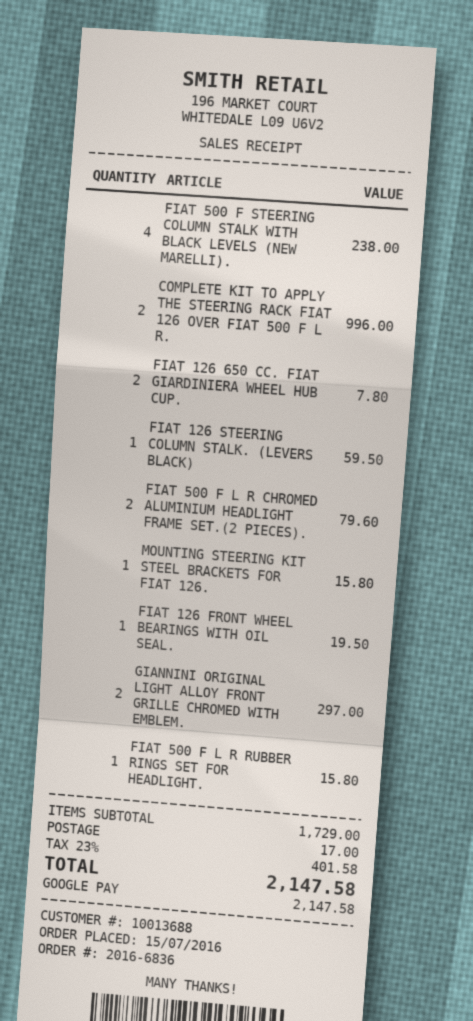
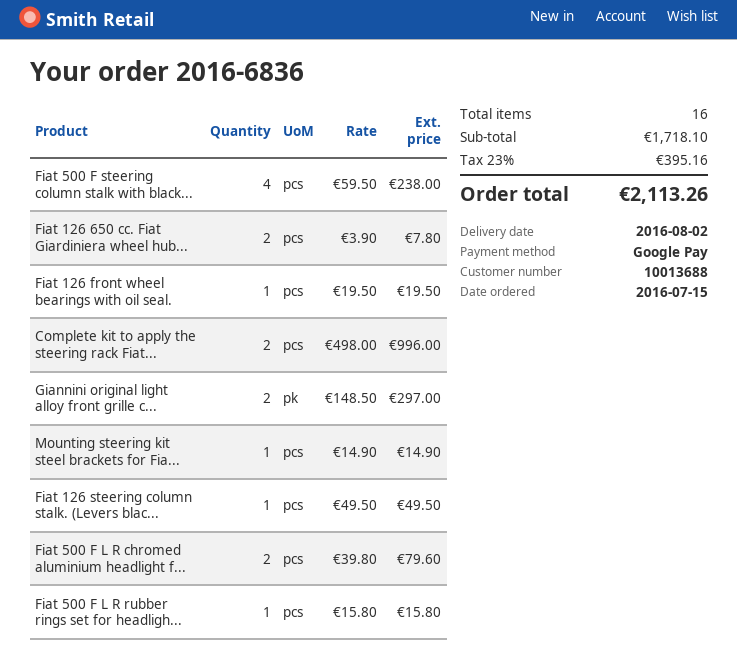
FIAT 126 STEERING COLUMN STALK. (LEVERS BLACK): 1 for 59.50 -> 1 for 49.50
MOUNTING STEERING KIT STEEL BRACKETS FOR FIAT 126.: 1 for 15.80 -> 1 for 14.90
subtotal: 1729.00 -> 1718.10
shipping: 17.00 -> none
tax: 23% = 401.58 -> 23% = 395.16
total: 2147.58 -> 2113.26

